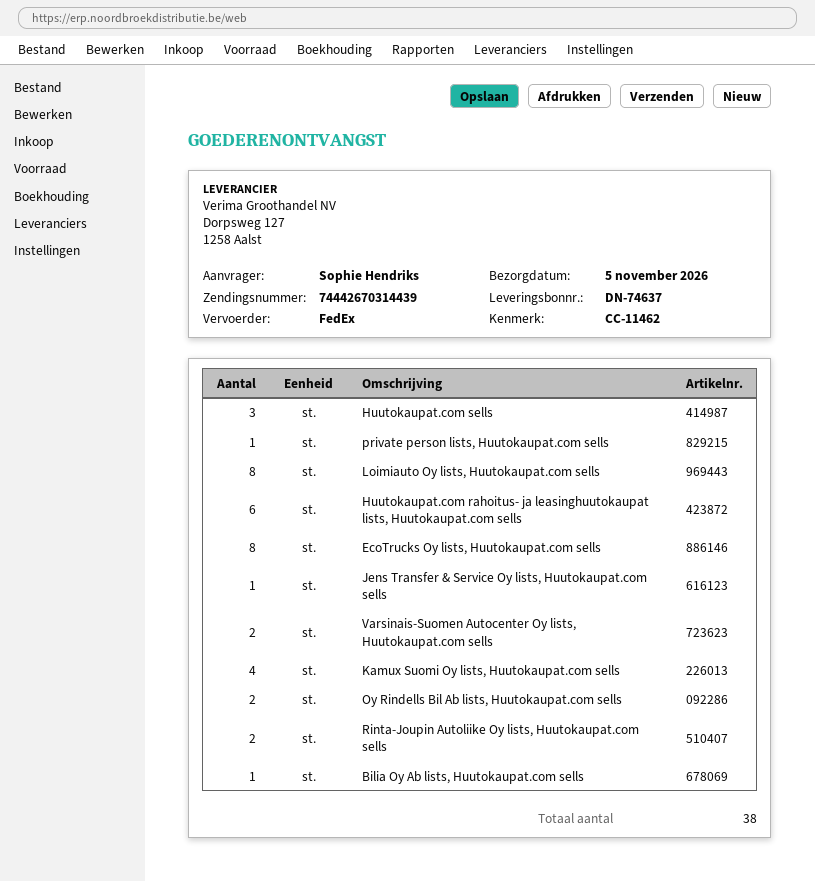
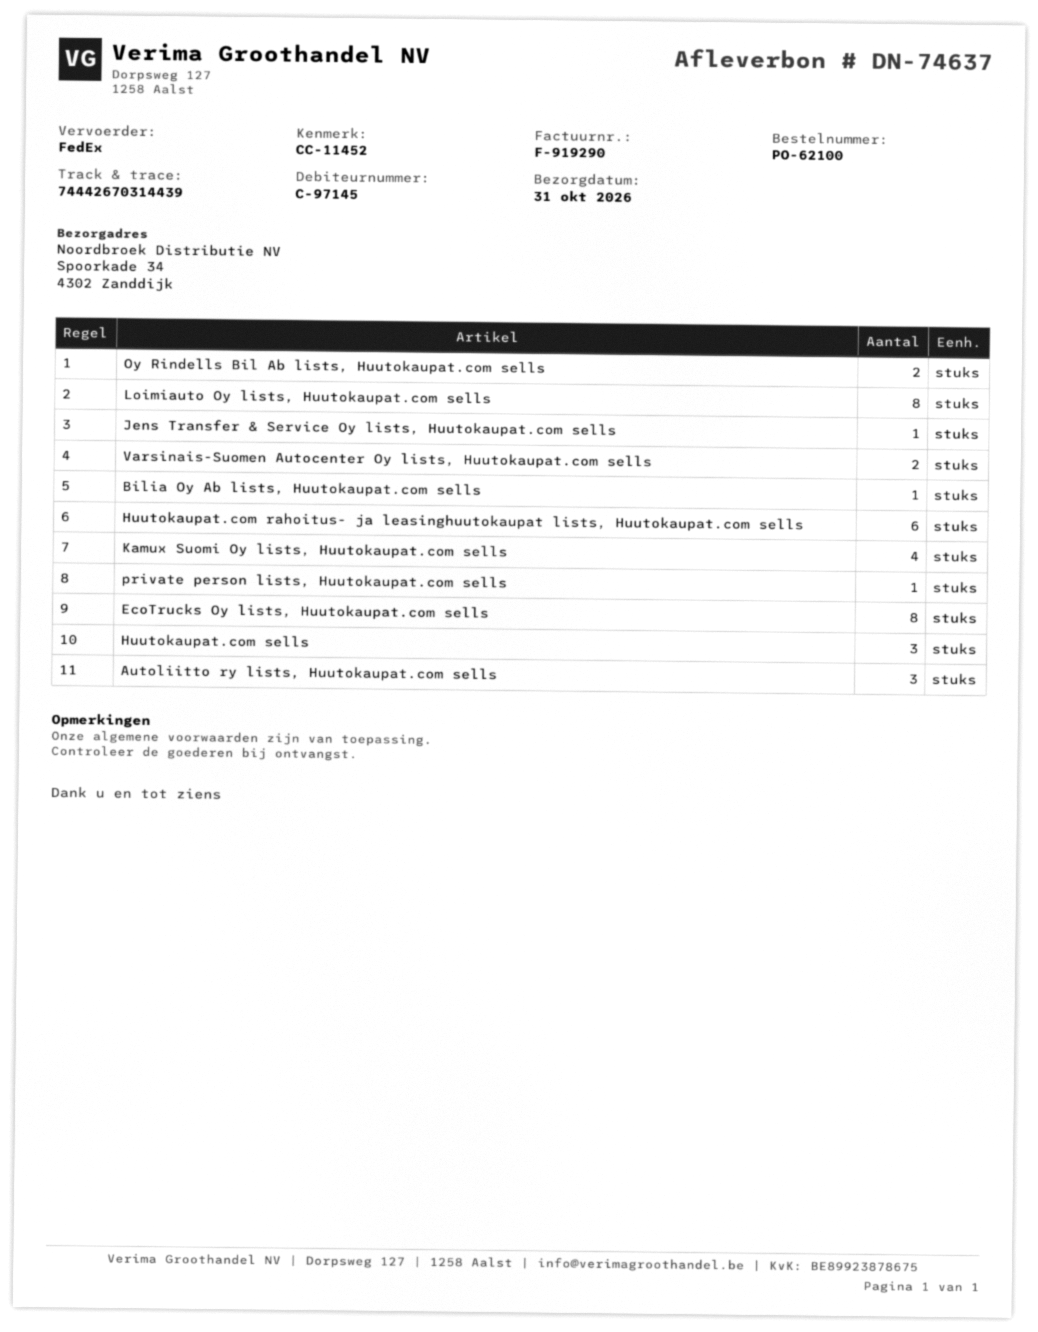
delivery date: 2026-11-05 -> 2026-10-31
reference: CC-11462 -> CC-11452
Rinta-Joupin Autoliike Oy lists, Huutokaupat.com sells: 2 -> none
Autoliitto ry lists, Huutokaupat.com sells: none -> 3

